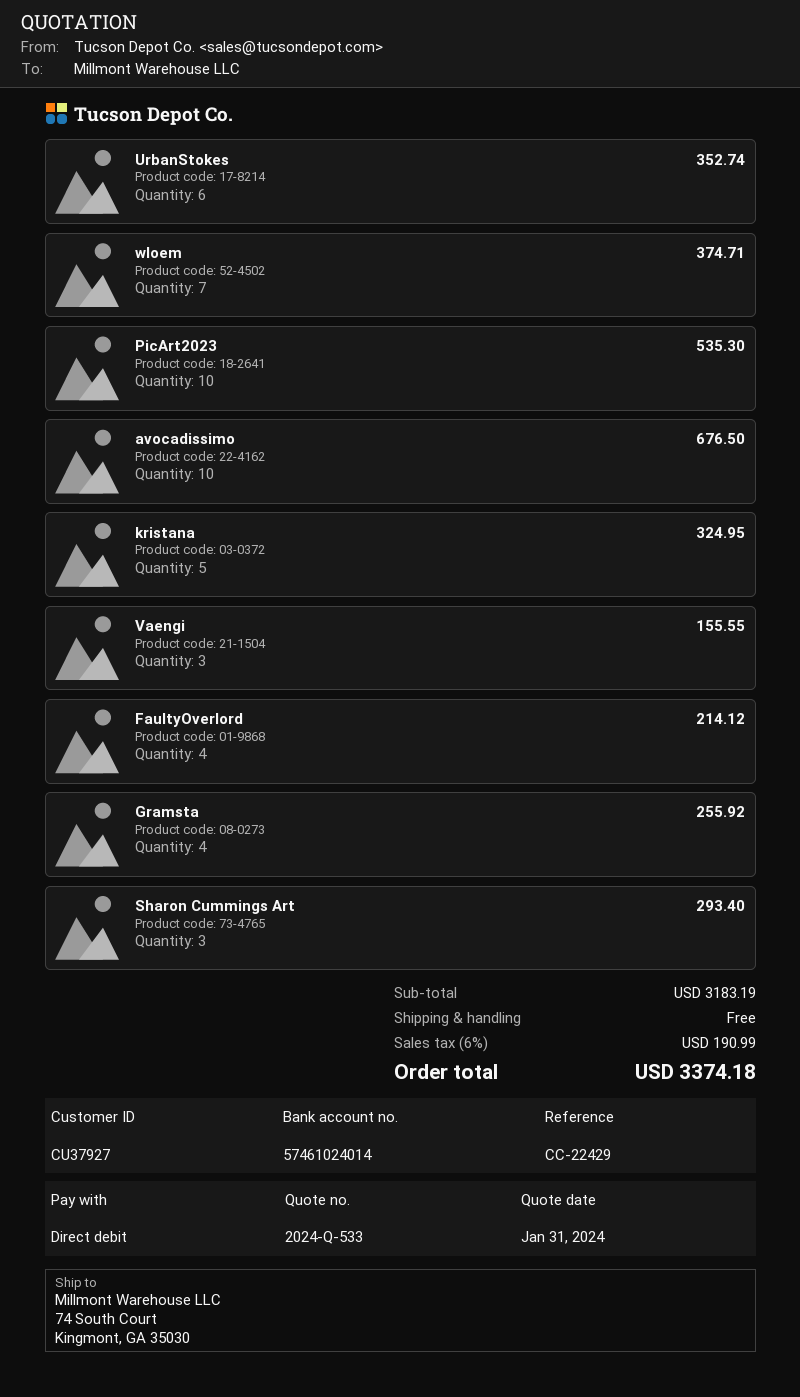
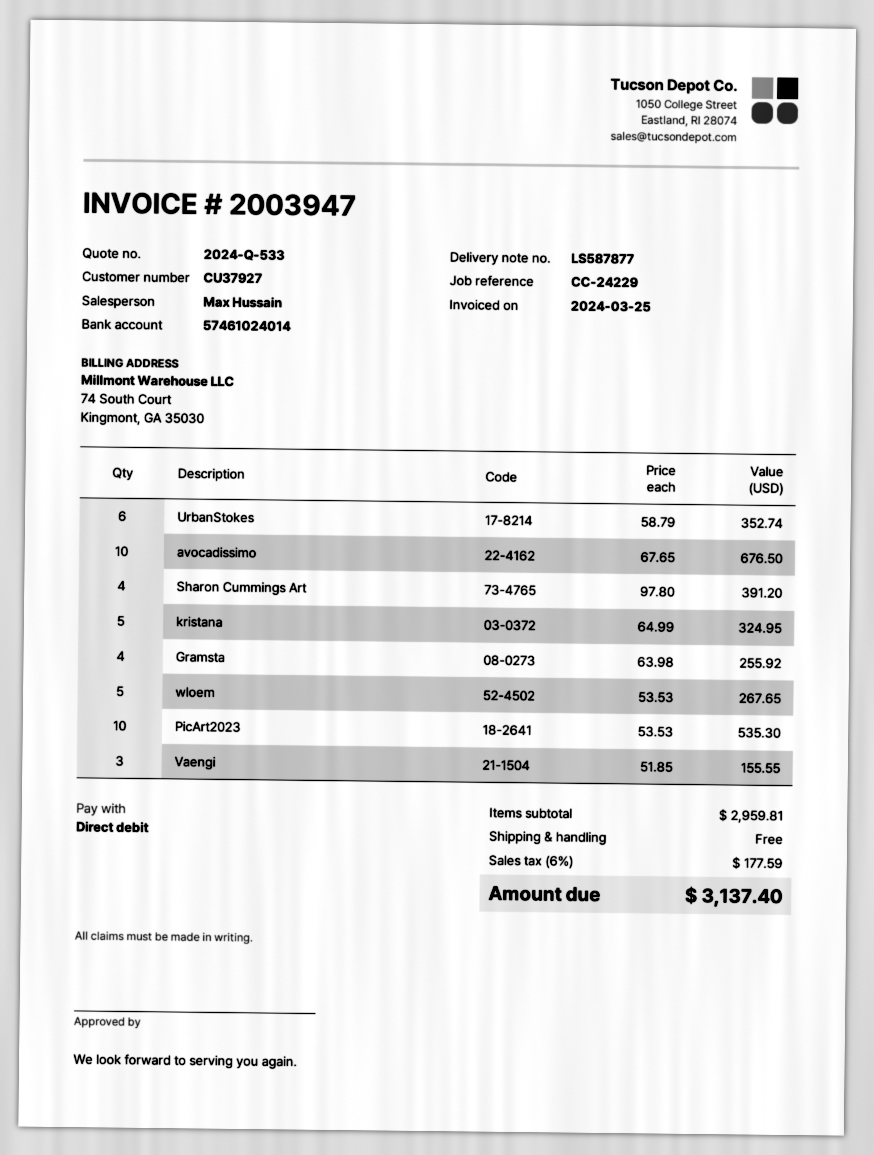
reference: CC-22429 -> CC-24229
wloem: 7 for 374.71 -> 5 for 267.65
FaultyOverlord: 4 for 214.12 -> none
Sharon Cummings Art: 3 for 293.40 -> 4 for 391.20
subtotal: 3183.19 -> 2959.81
tax: 6% = 190.99 -> 6% = 177.59
total: 3374.18 -> 3137.40

